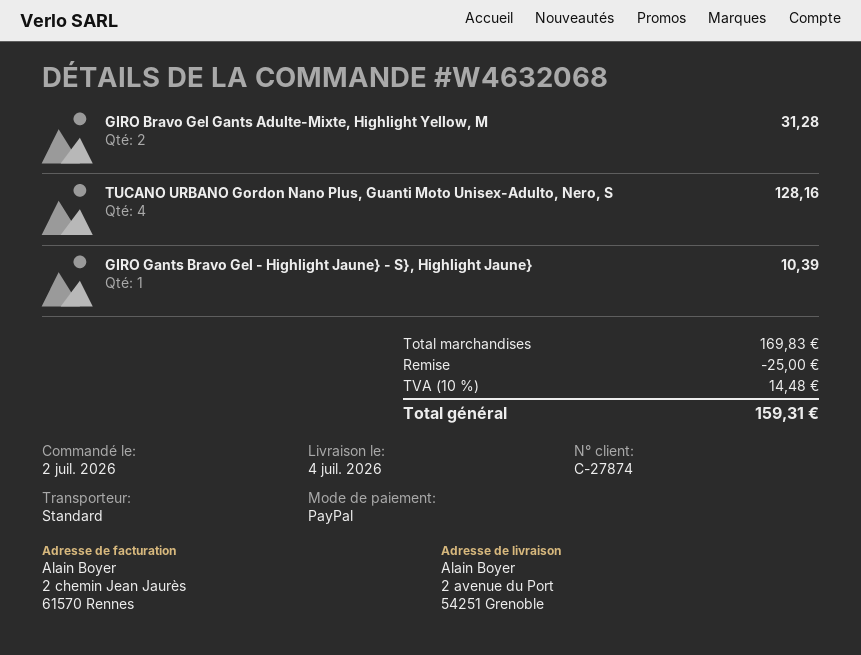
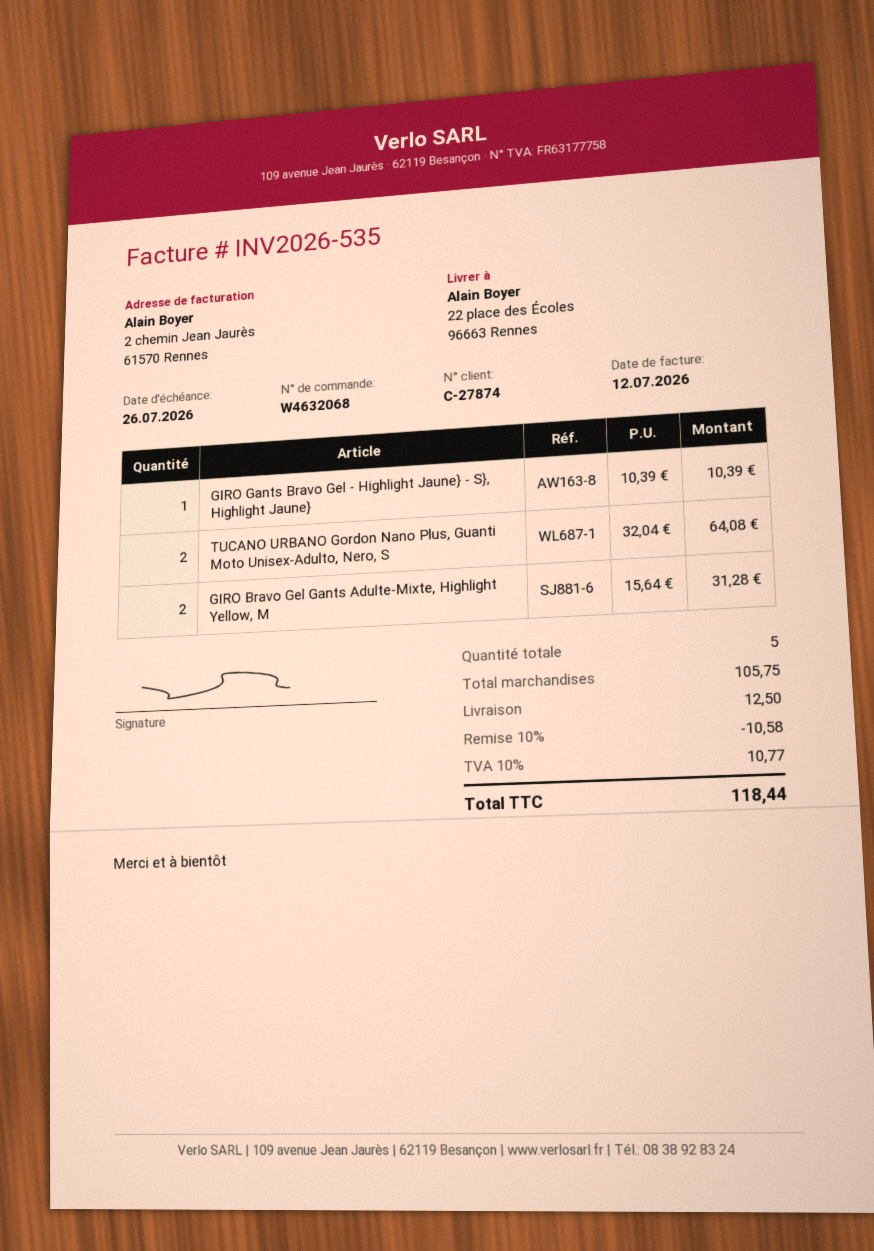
ship to: 2 avenue du Port, 54251 Grenoble -> 22 place des Écoles, 96663 Rennes
TUCANO URBANO Gordon Nano Plus, Guanti Moto Unisex-Adulto, Nero, S: 4 for 128.16 -> 2 for 64.08
subtotal: 169.83 -> 105.75
discount: 25.00 -> 10.58
shipping: none -> 12.50
tax: 10% = 14.48 -> 10% = 10.77
total: 159.31 -> 118.44

